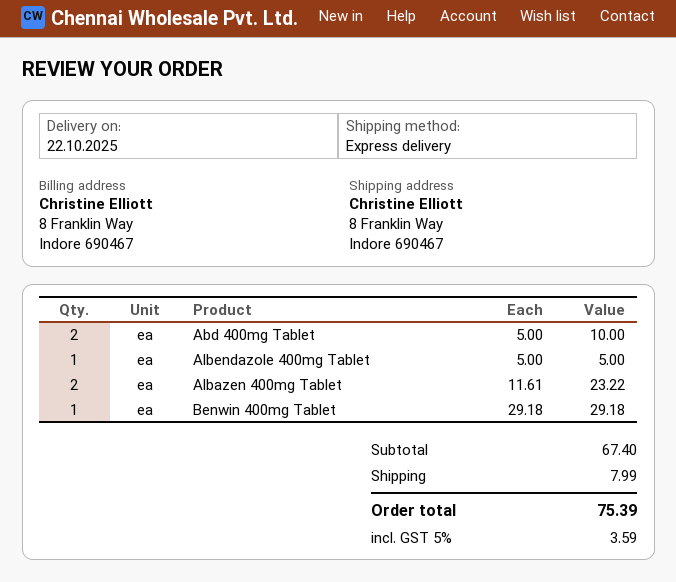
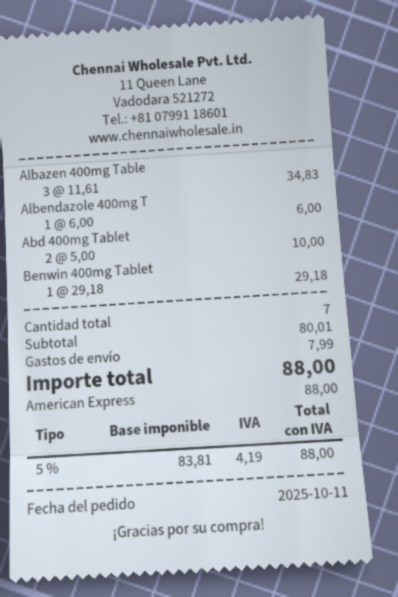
Albendazole 400mg Tablet: 1 x 5.00 = 5.00 -> 1 x 6.00 = 6.00
Albazen 400mg Tablet: 2 x 11.61 = 23.22 -> 3 x 11.61 = 34.83
subtotal: 67.40 -> 80.01
tax: 5% = 3.59 -> 5% = 4.19
total: 75.39 -> 88.00

